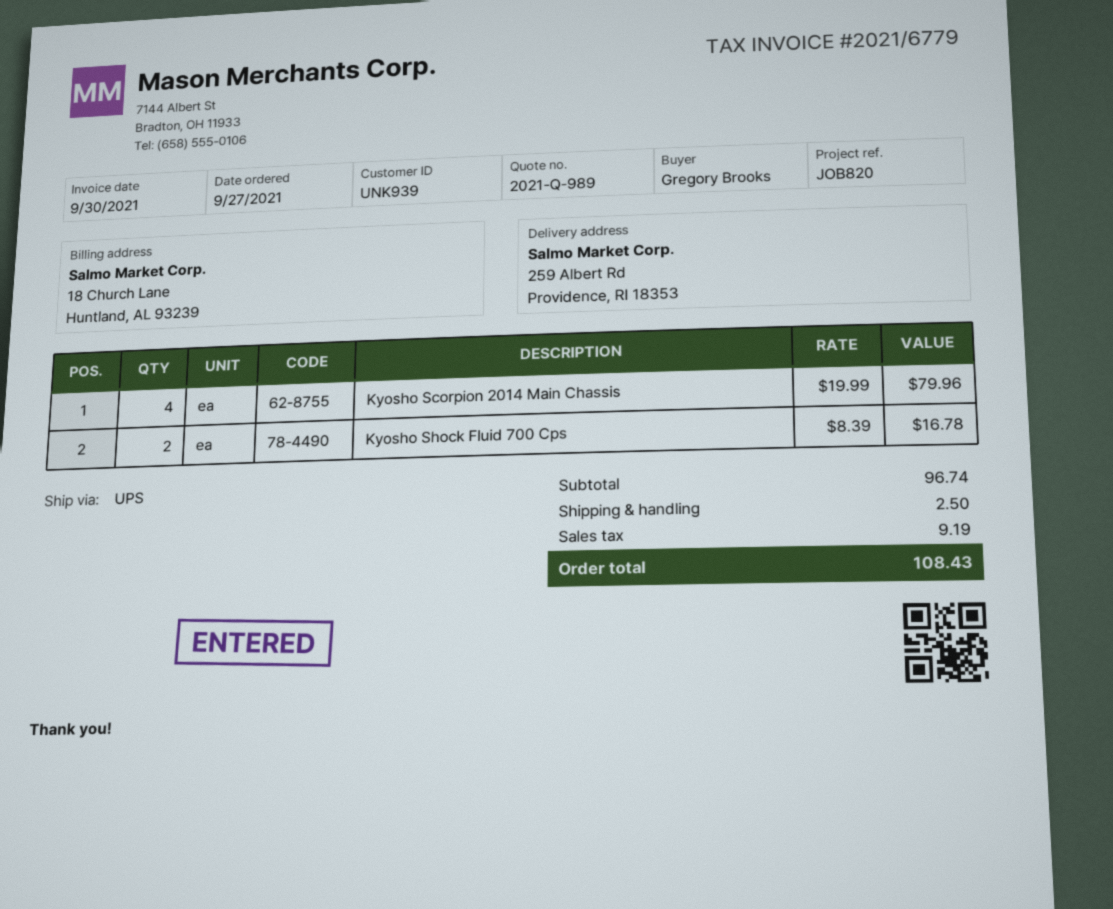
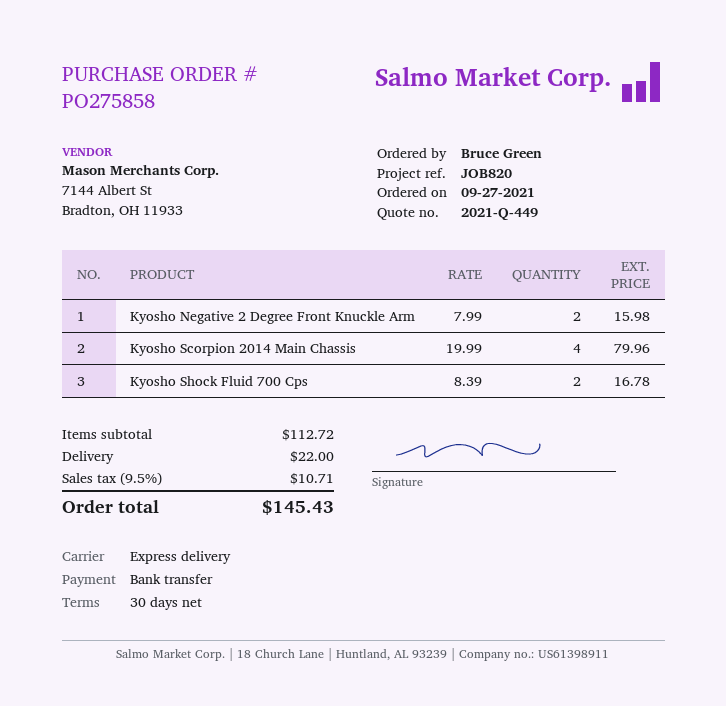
quote number: 2021-Q-989 -> 2021-Q-449
ordered by: Gregory Brooks -> Bruce Green
shipping method: UPS -> express
Kyosho Negative 2 Degree Front Knuckle Arm: none -> 2 x 7.99 = 15.98
subtotal: 96.74 -> 112.72
shipping: 2.50 -> 22.00
tax: 9.19 -> 10.71
total: 108.43 -> 145.43

